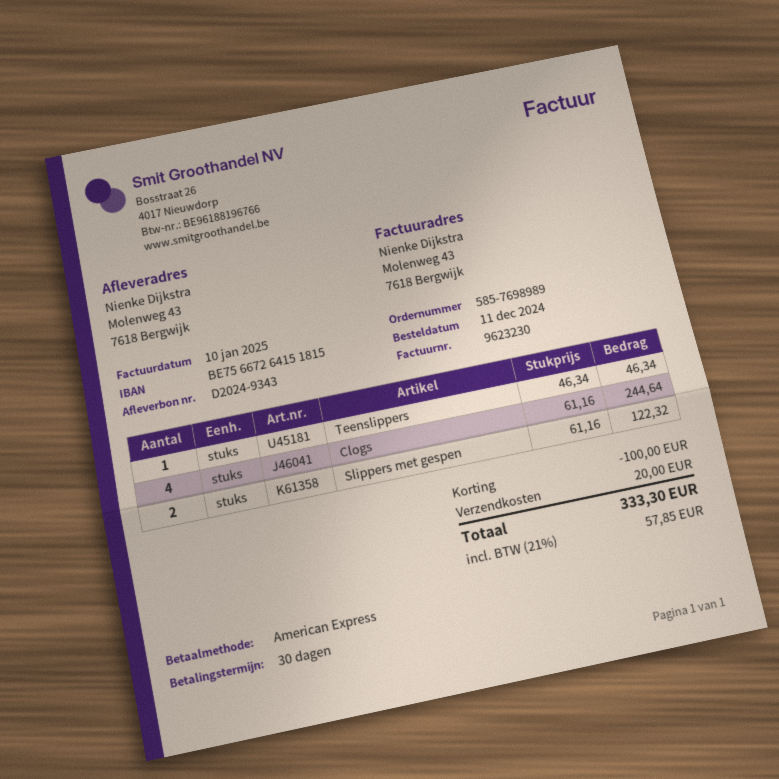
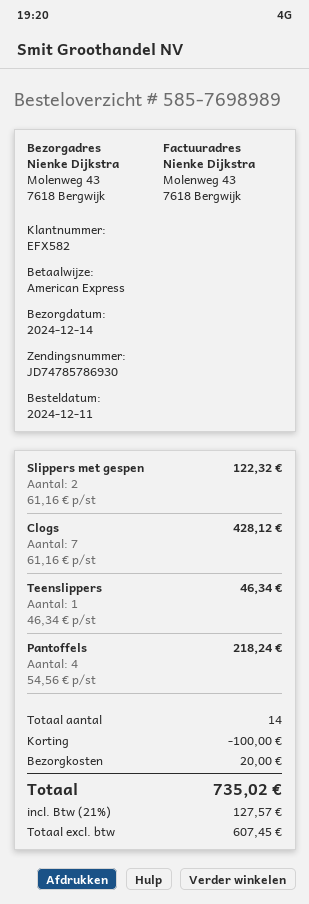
Clogs: 4 x 61.16 = 244.64 -> 7 x 61.16 = 428.12
Pantoffels: none -> 4 x 54.56 = 218.24
tax: 21% = 57.85 -> 21% = 127.57
total: 333.30 -> 735.02

